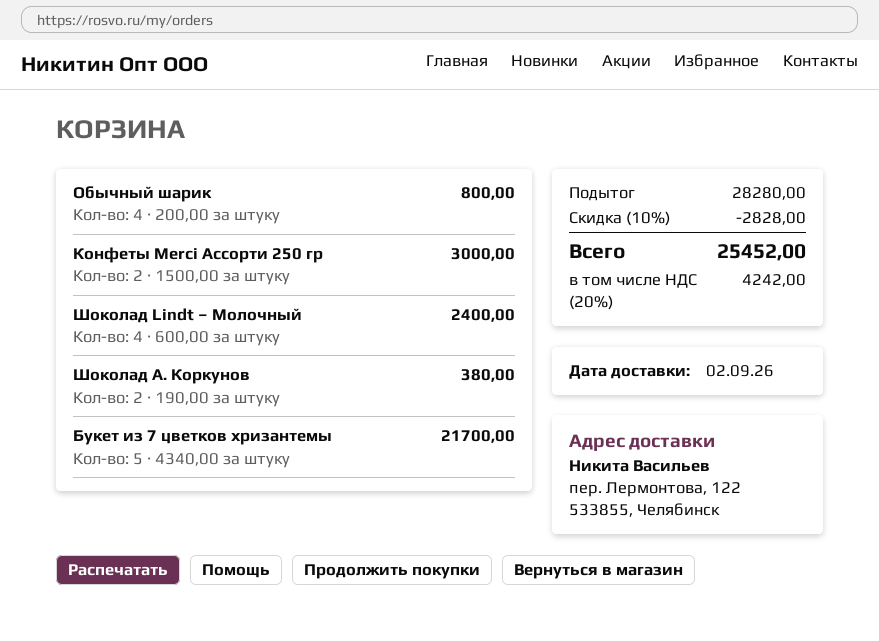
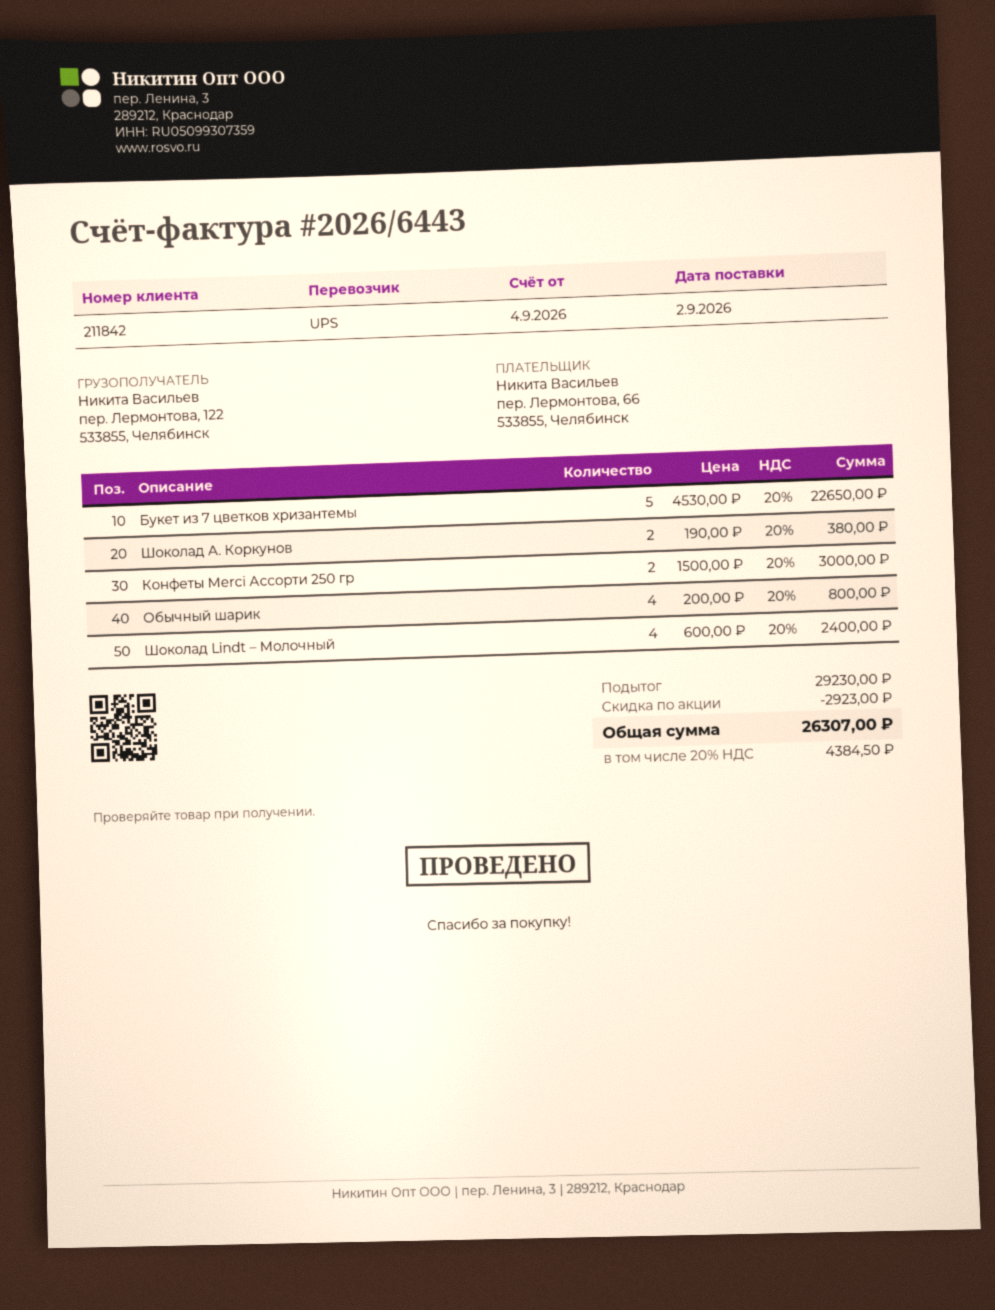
Букет из 7 цветков хризантемы: 5 x 4340.00 = 21700.00 -> 5 x 4530.00 = 22650.00
subtotal: 28280.00 -> 29230.00
discount: 2828.00 -> 2923.00
tax: 20% = 4242.00 -> 20% = 4384.50
total: 25452.00 -> 26307.00

